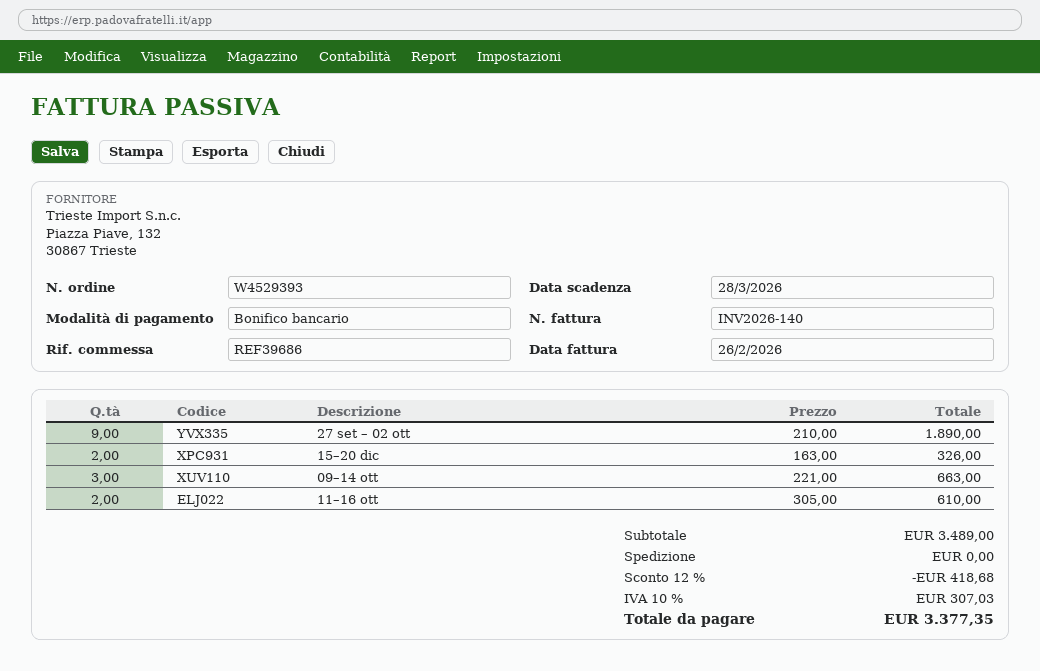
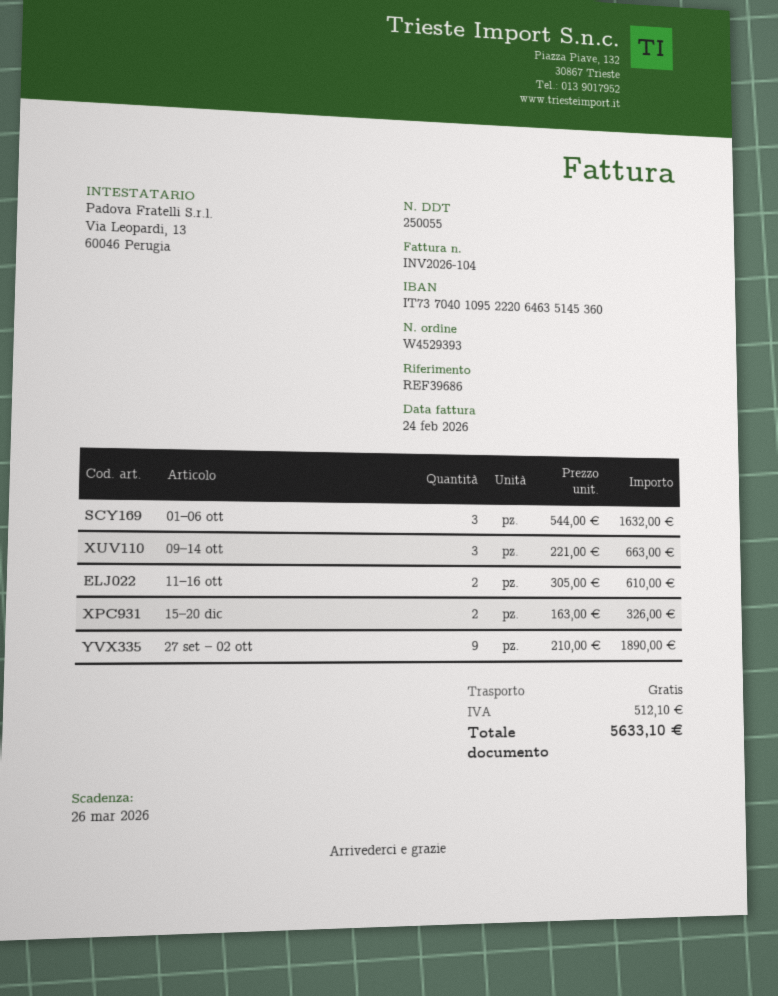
invoice number: INV2026-140 -> INV2026-104
invoice date: 2026-02-26 -> 2026-02-24
due date: 2026-03-28 -> 2026-03-26
01–06 ott: none -> 3 x 544.00 = 1632.00
discount: 12% = 418.68 -> none
tax: 307.03 -> 512.10
total: 3377.35 -> 5633.10

